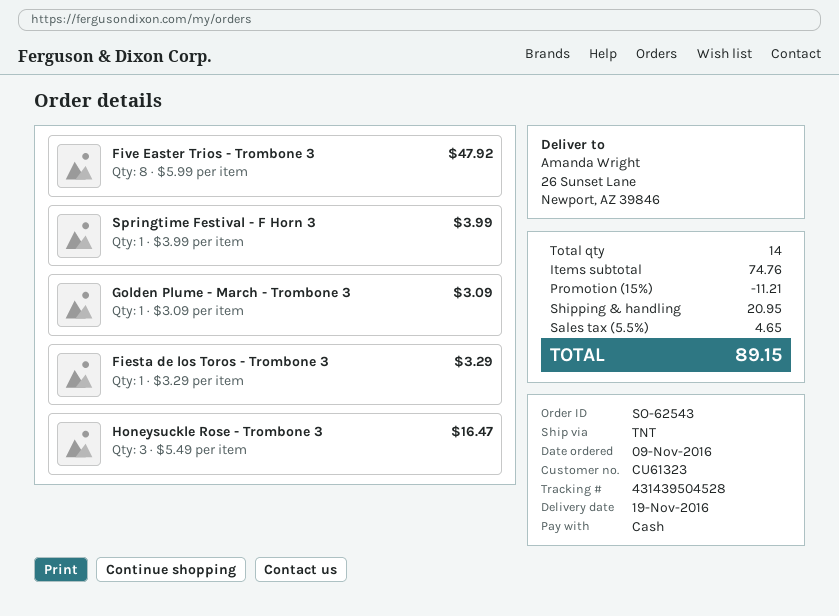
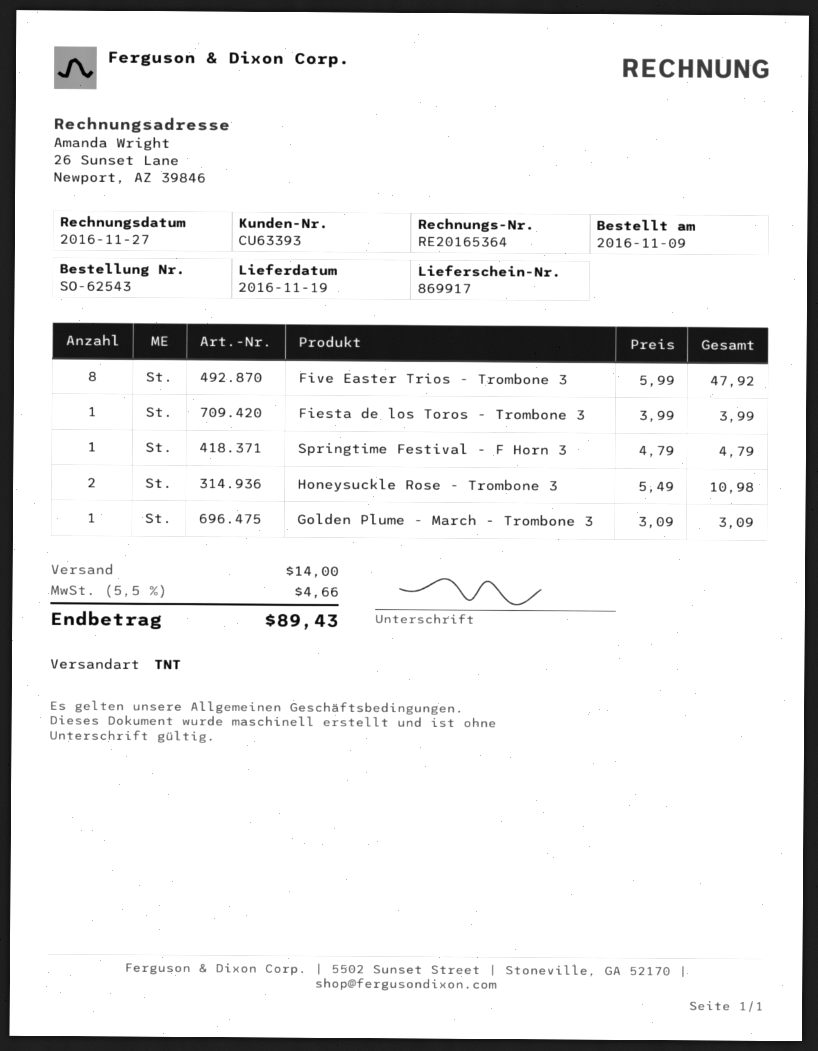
customer number: CU61323 -> CU63393
Springtime Festival - F Horn 3: 1 x 3.99 = 3.99 -> 1 x 4.79 = 4.79
Fiesta de los Toros - Trombone 3: 1 x 3.29 = 3.29 -> 1 x 3.99 = 3.99
Honeysuckle Rose - Trombone 3: 3 x 5.49 = 16.47 -> 2 x 5.49 = 10.98
discount: 15% = 11.21 -> none
shipping: 20.95 -> 14.00
tax: 5.5% = 4.65 -> 5.5% = 4.66
total: 89.15 -> 89.43

